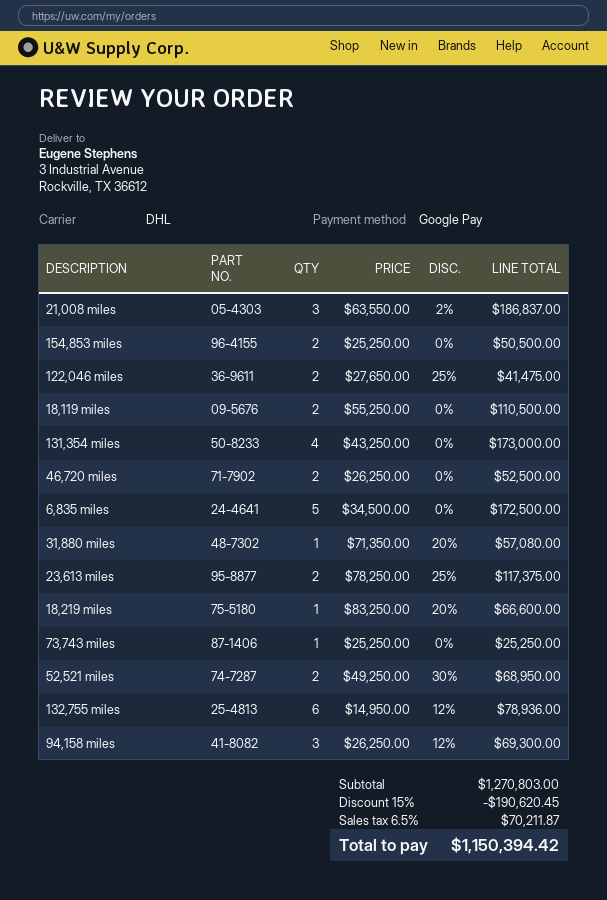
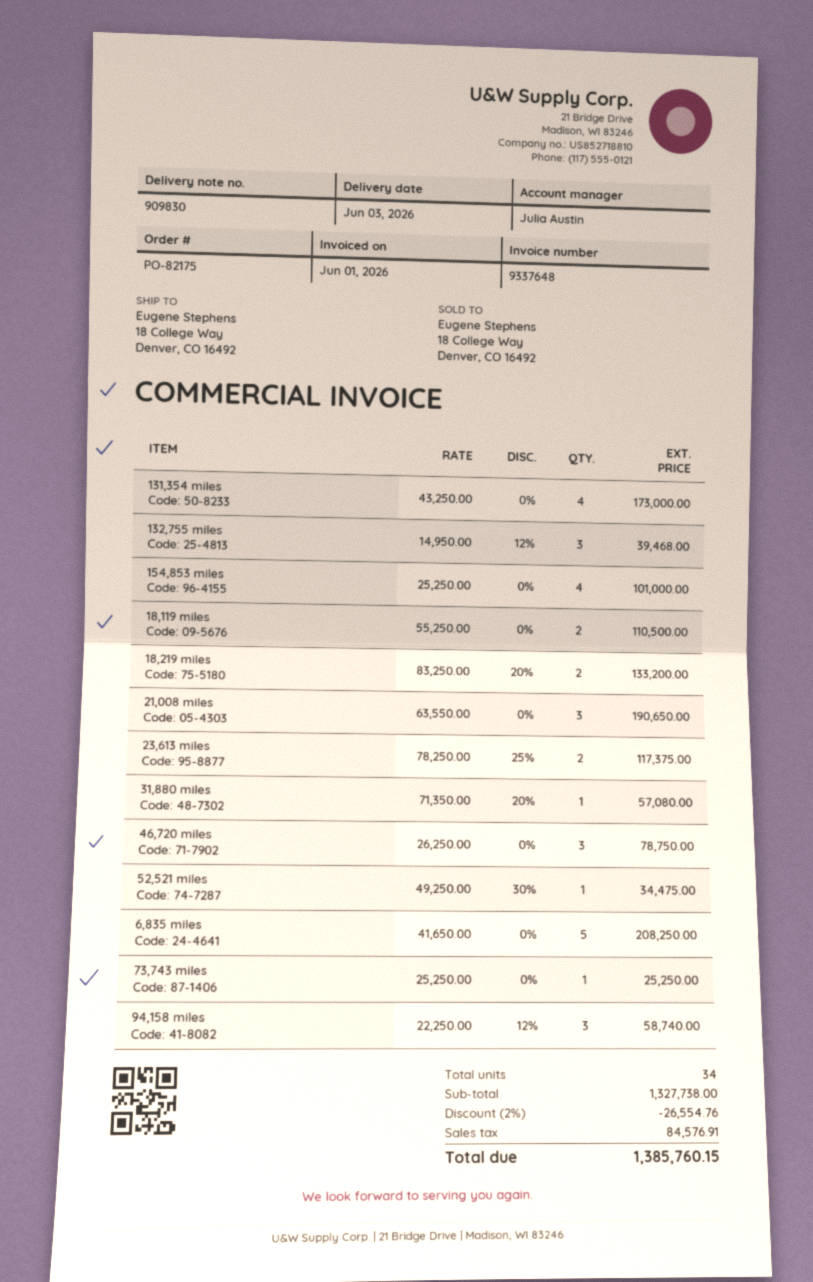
ship to: 3 Industrial Avenue, Rockville, TX 36612 -> 18 College Way, Denver, CO 16492
21,008 miles: 3 x 63550.00 - 2% = 186837.00 -> 3 x 63550.00 = 190650.00
154,853 miles: 2 x 25250.00 = 50500.00 -> 4 x 25250.00 = 101000.00
122,046 miles: 2 x 27650.00 - 25% = 41475.00 -> none
46,720 miles: 2 x 26250.00 = 52500.00 -> 3 x 26250.00 = 78750.00
6,835 miles: 5 x 34500.00 = 172500.00 -> 5 x 41650.00 = 208250.00
18,219 miles: 1 x 83250.00 - 20% = 66600.00 -> 2 x 83250.00 - 20% = 133200.00
52,521 miles: 2 x 49250.00 - 30% = 68950.00 -> 1 x 49250.00 - 30% = 34475.00
132,755 miles: 6 x 14950.00 - 12% = 78936.00 -> 3 x 14950.00 - 12% = 39468.00
94,158 miles: 3 x 26250.00 - 12% = 69300.00 -> 3 x 22250.00 - 12% = 58740.00
subtotal: 1270803.00 -> 1327738.00
discount: 15% = 190620.45 -> 2% = 26554.76
tax: 70211.87 -> 84576.91
total: 1150394.42 -> 1385760.15

